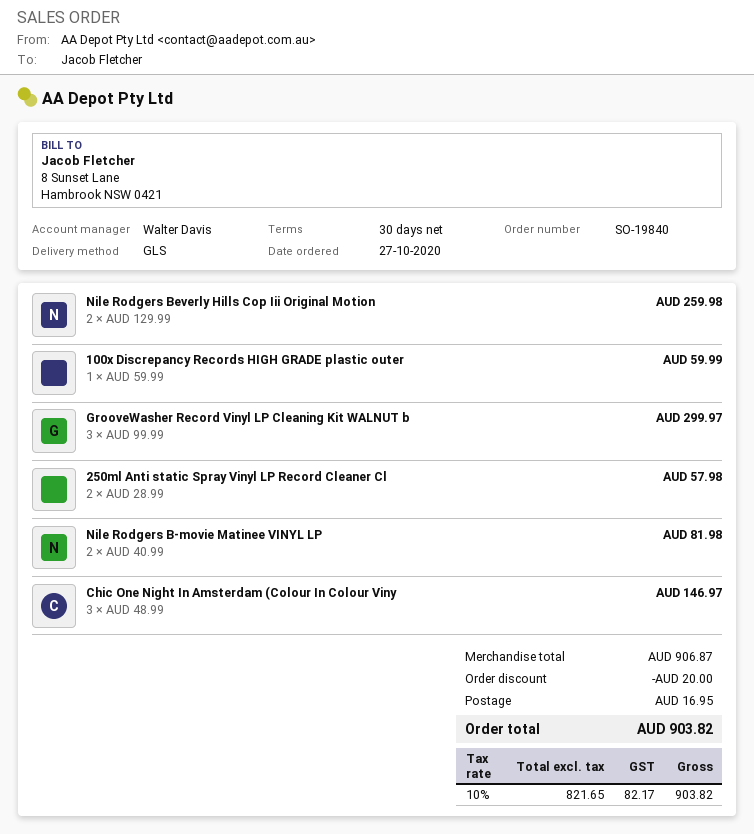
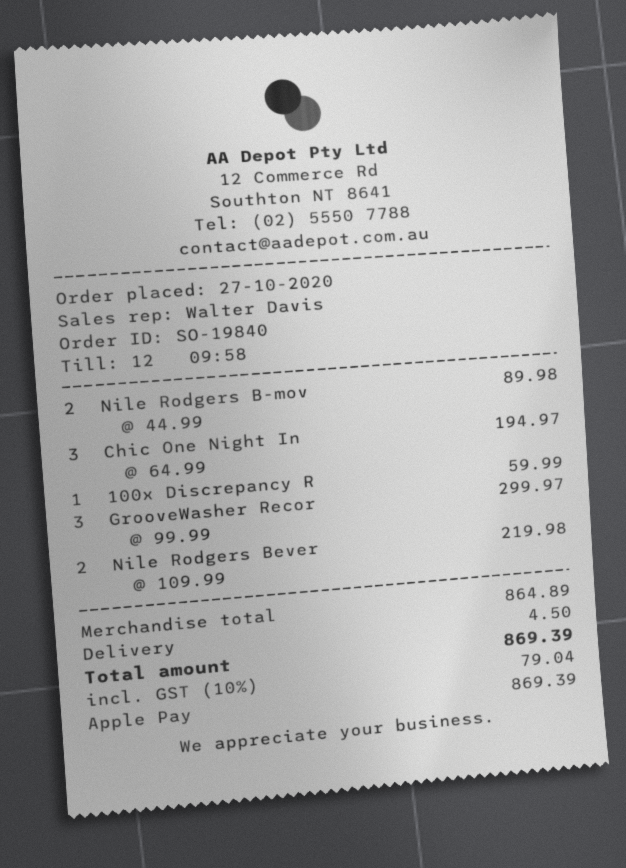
Nile Rodgers Beverly Hills Cop Iii Original Motion: 2 x 129.99 = 259.98 -> 2 x 109.99 = 219.98
250ml Anti static Spray Vinyl LP Record Cleaner Cl: 2 x 28.99 = 57.98 -> none
Nile Rodgers B-movie Matinee VINYL LP: 2 x 40.99 = 81.98 -> 2 x 44.99 = 89.98
Chic One Night In Amsterdam (Colour In Colour Viny: 3 x 48.99 = 146.97 -> 3 x 64.99 = 194.97
subtotal: 906.87 -> 864.89
discount: 20.00 -> none
shipping: 16.95 -> 4.50
tax: 10% = 82.17 -> 10% = 79.04
total: 903.82 -> 869.39

